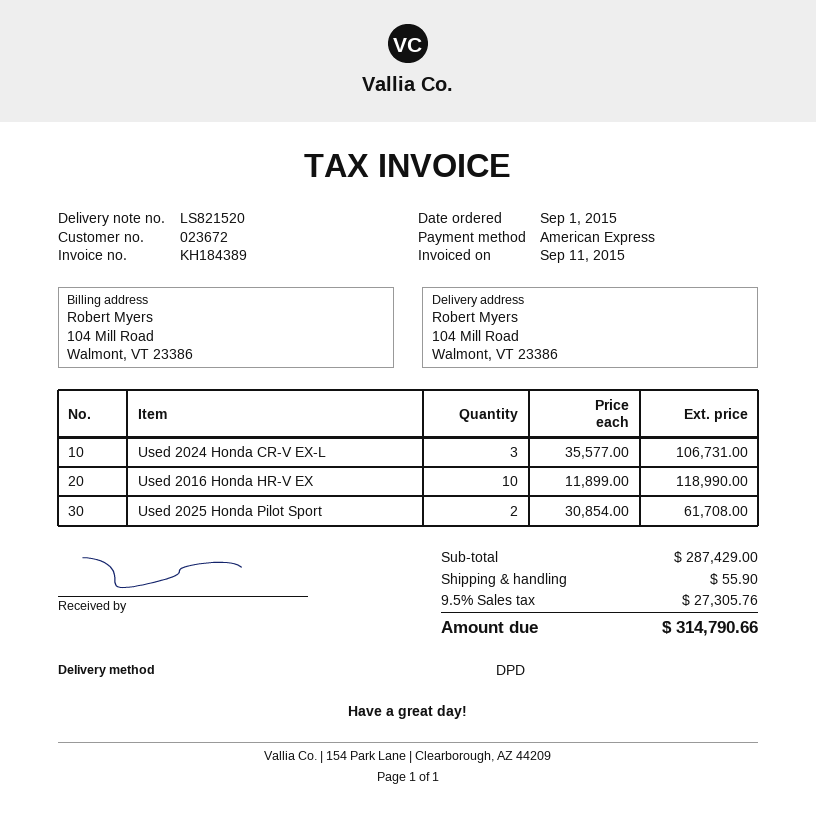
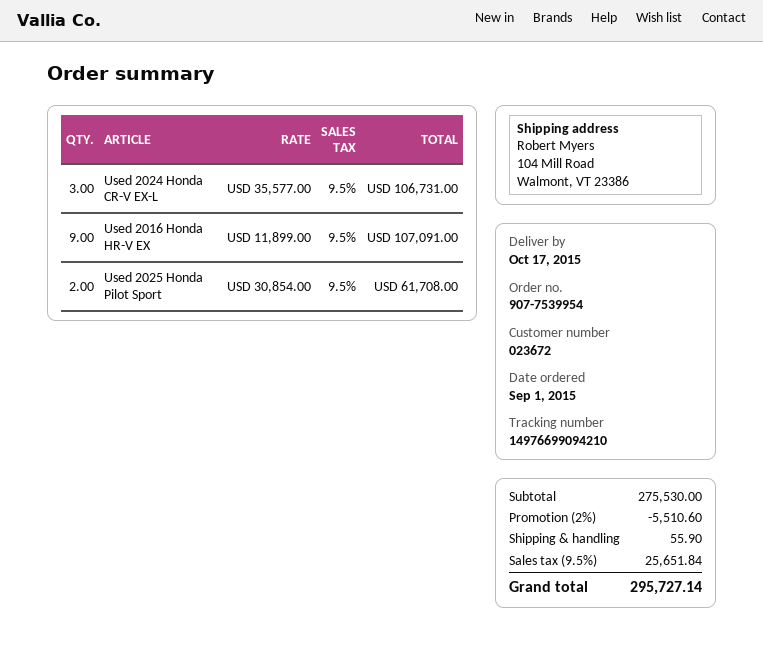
Used 2016 Honda HR-V EX: 10 x 11899.00 = 118990.00 -> 9 x 11899.00 = 107091.00
subtotal: 287429.00 -> 275530.00
discount: none -> 2% = 5510.60
tax: 9.5% = 27305.76 -> 9.5% = 25651.84
total: 314790.66 -> 295727.14

